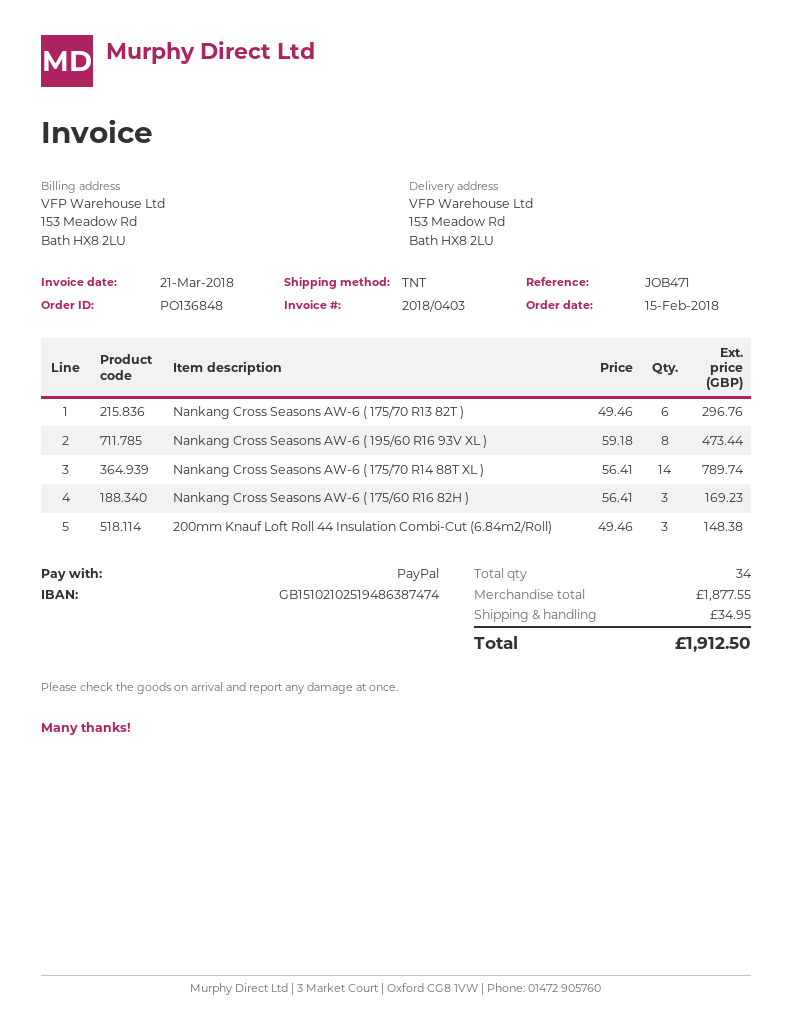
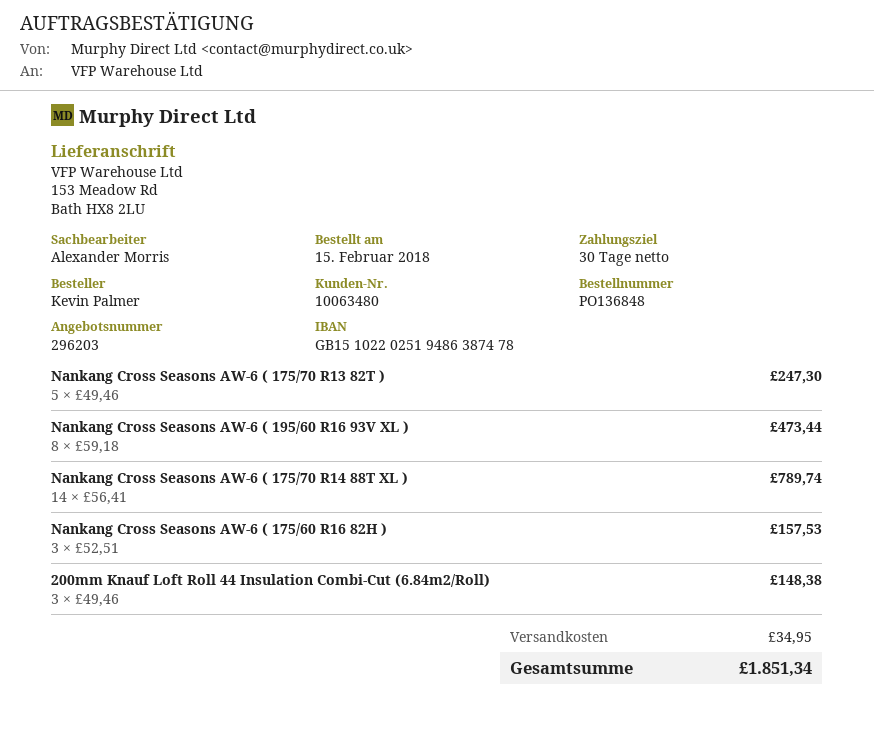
bank account: GB15102102519486387474 -> GB15102202519486387478
Nankang Cross Seasons AW-6 ( 175/70 R13 82T ): 6 x 49.46 = 296.76 -> 5 x 49.46 = 247.30
Nankang Cross Seasons AW-6 ( 175/60 R16 82H ): 3 x 56.41 = 169.23 -> 3 x 52.51 = 157.53
total: 1912.50 -> 1851.34

